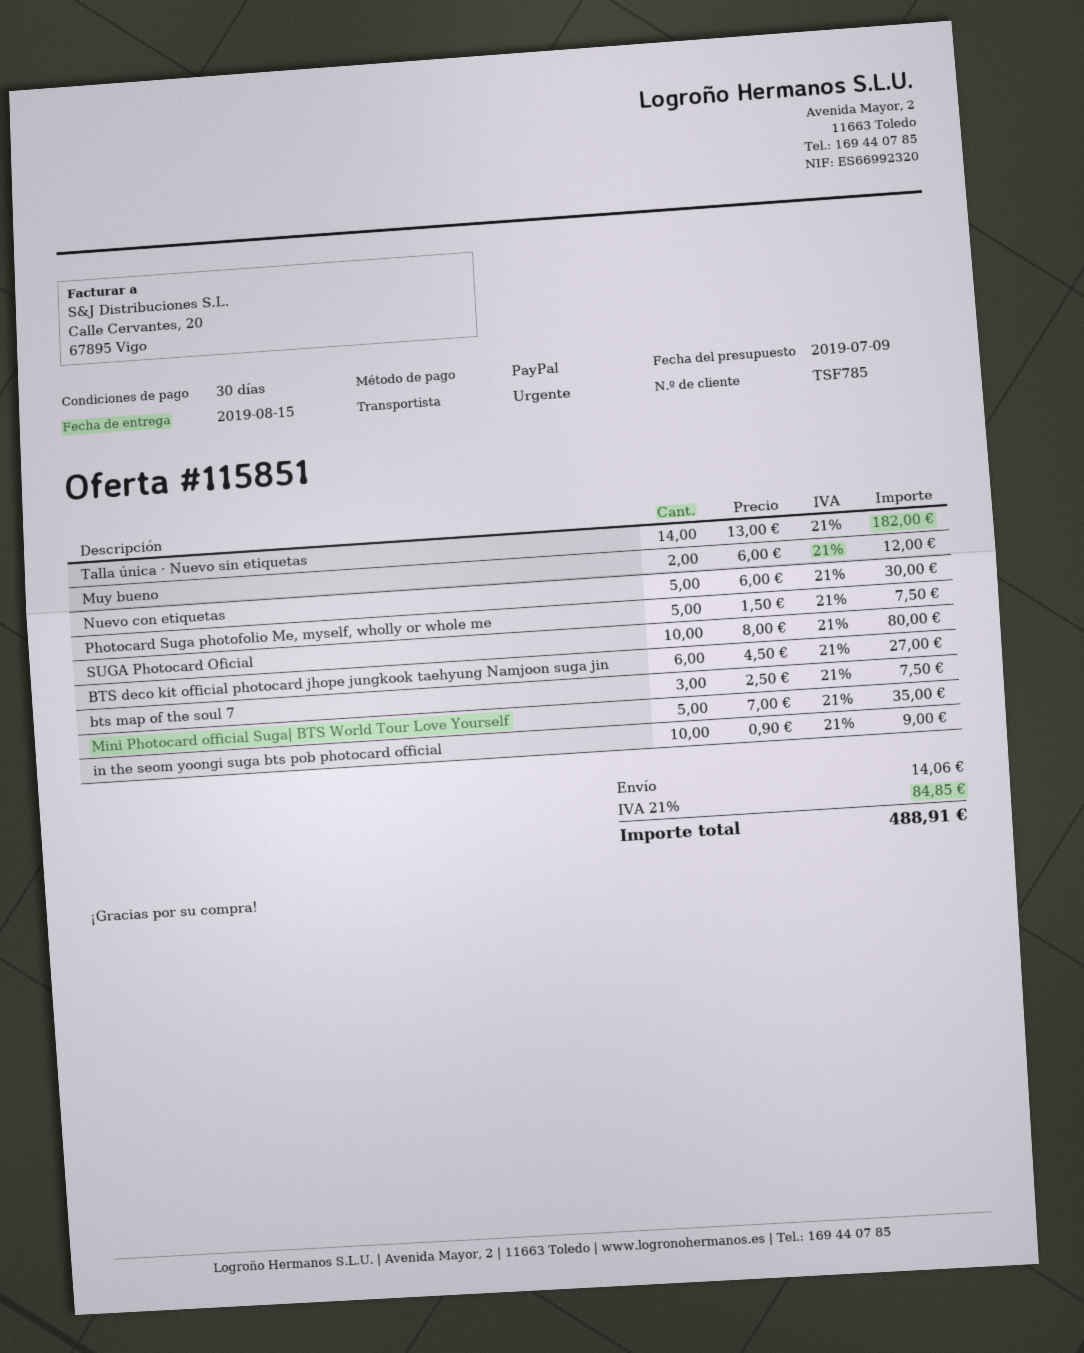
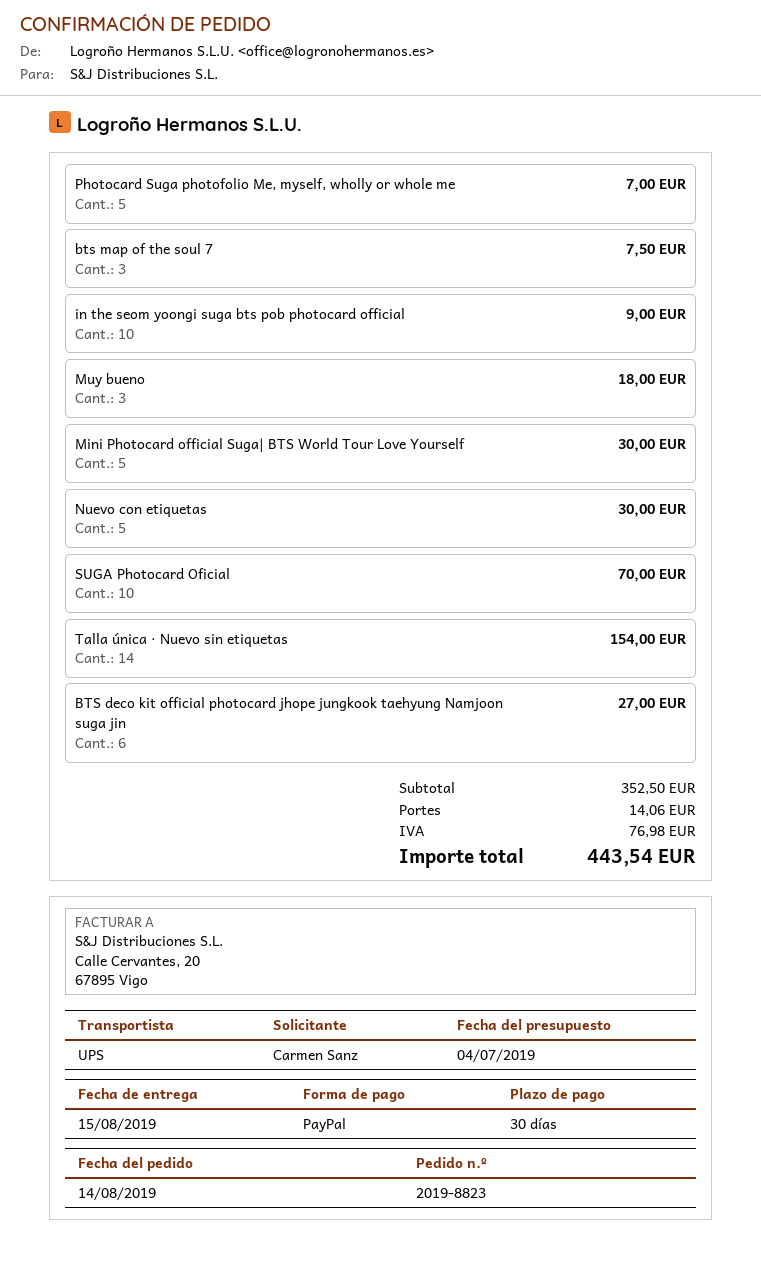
quote date: 2019-07-09 -> 2019-07-04
shipping method: express -> UPS
Talla única · Nuevo sin etiquetas: 14 for 182.00 -> 14 for 154.00
Muy bueno: 2 for 12.00 -> 3 for 18.00
Photocard Suga photofolio Me, myself, wholly or whole me: 5 for 7.50 -> 5 for 7.00
SUGA Photocard Oficial: 10 for 80.00 -> 10 for 70.00
Mini Photocard official Suga| BTS World Tour Love Yourself: 5 for 35.00 -> 5 for 30.00
tax: 84.85 -> 76.98
total: 488.91 -> 443.54

